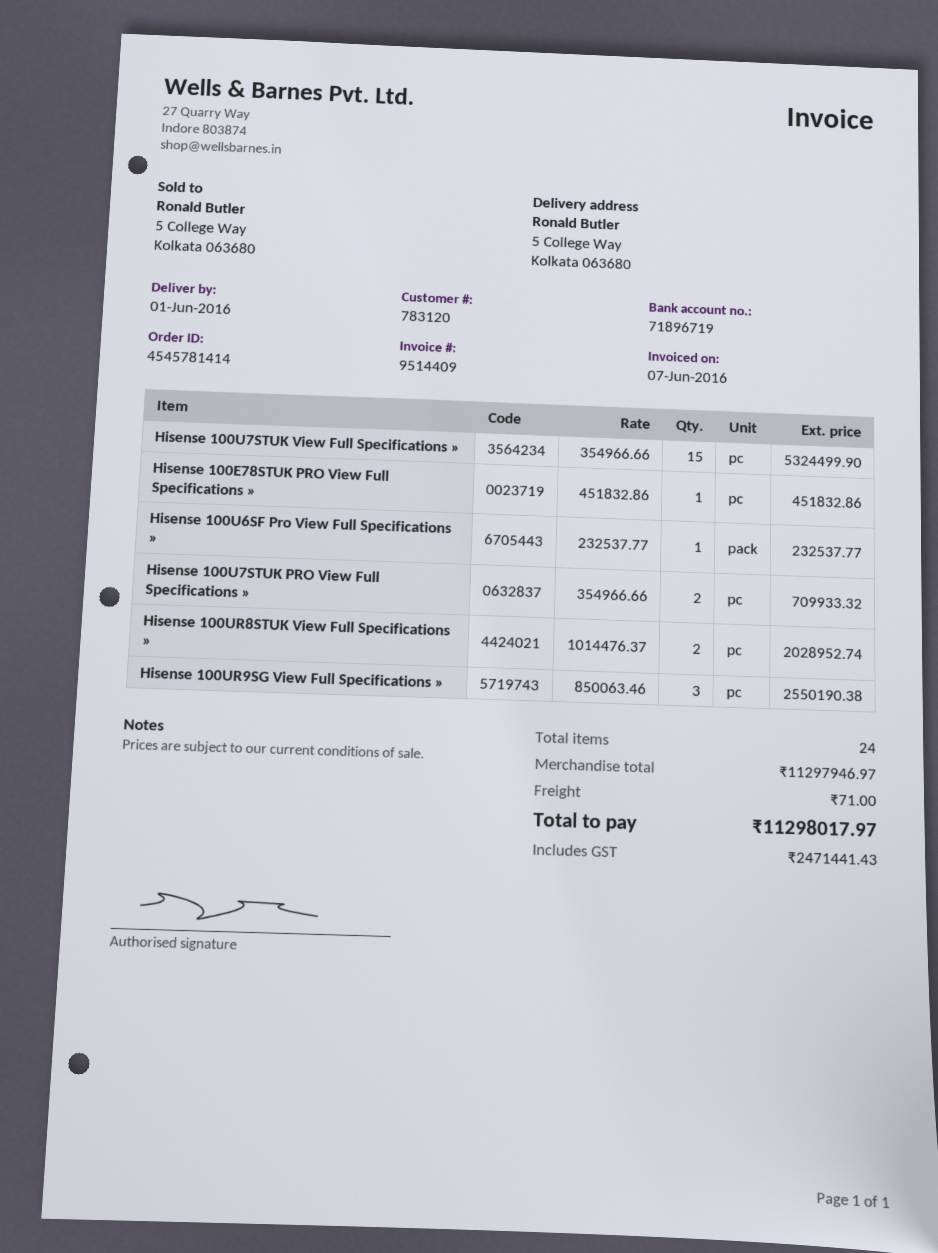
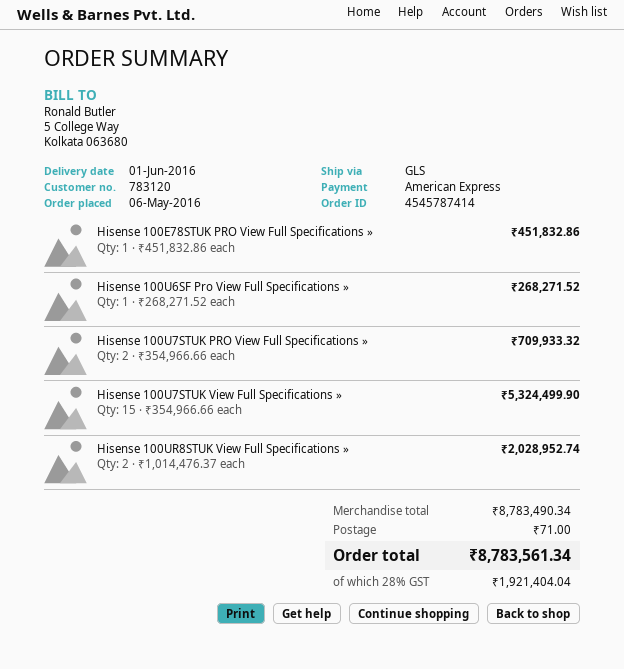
order number: 4545781414 -> 4545787414
Hisense 100U6SF Pro View Full Specifications »: 1 x 232537.77 = 232537.77 -> 1 x 268271.52 = 268271.52
Hisense 100UR9SG View Full Specifications »: 3 x 850063.46 = 2550190.38 -> none
subtotal: 11297946.97 -> 8783490.34
tax: 2471441.43 -> 1921404.04
total: 11298017.97 -> 8783561.34

